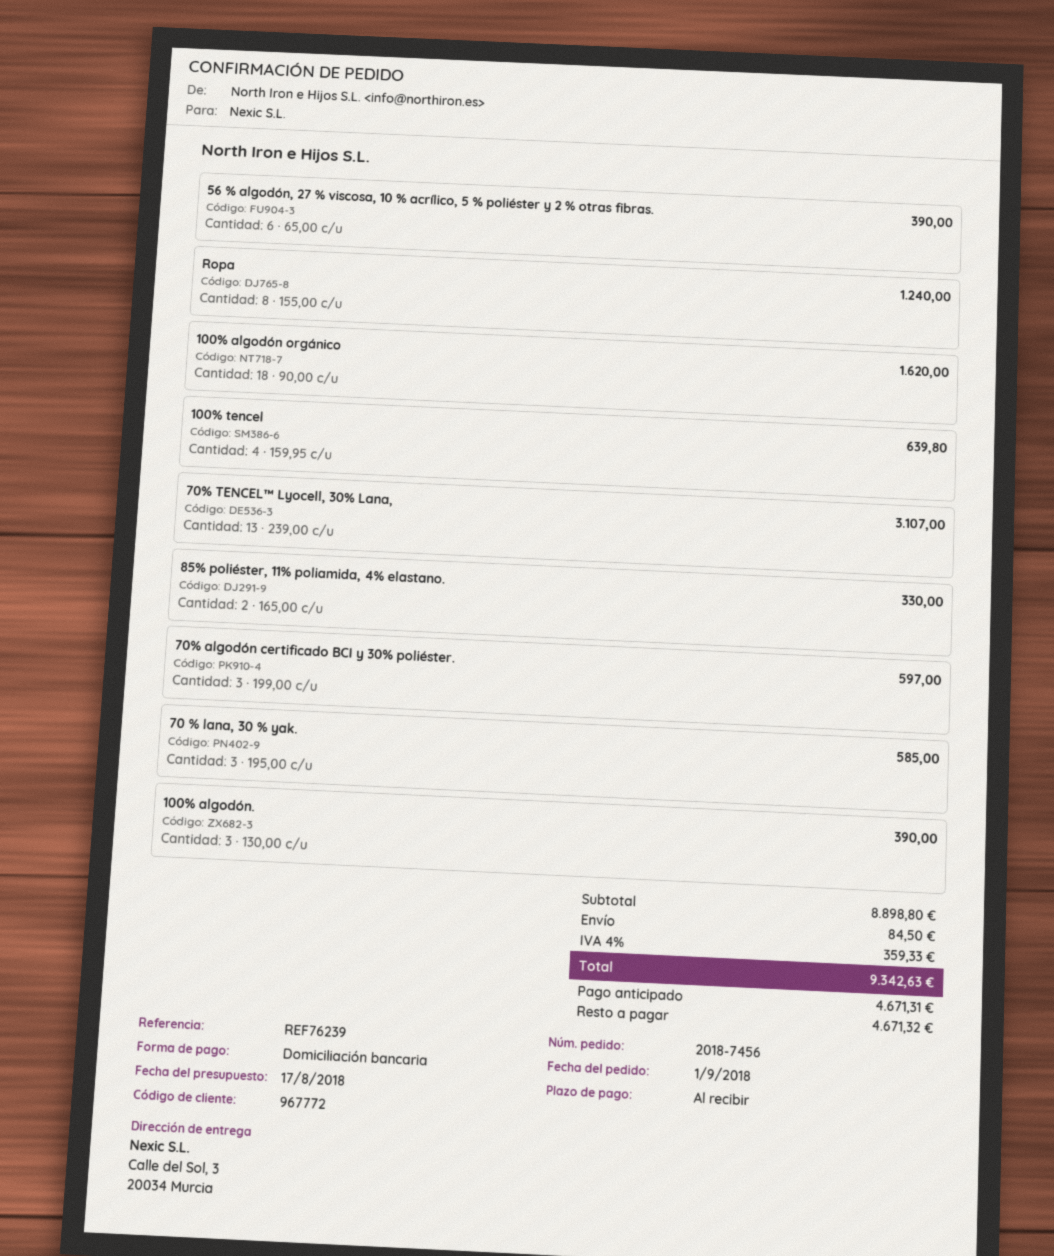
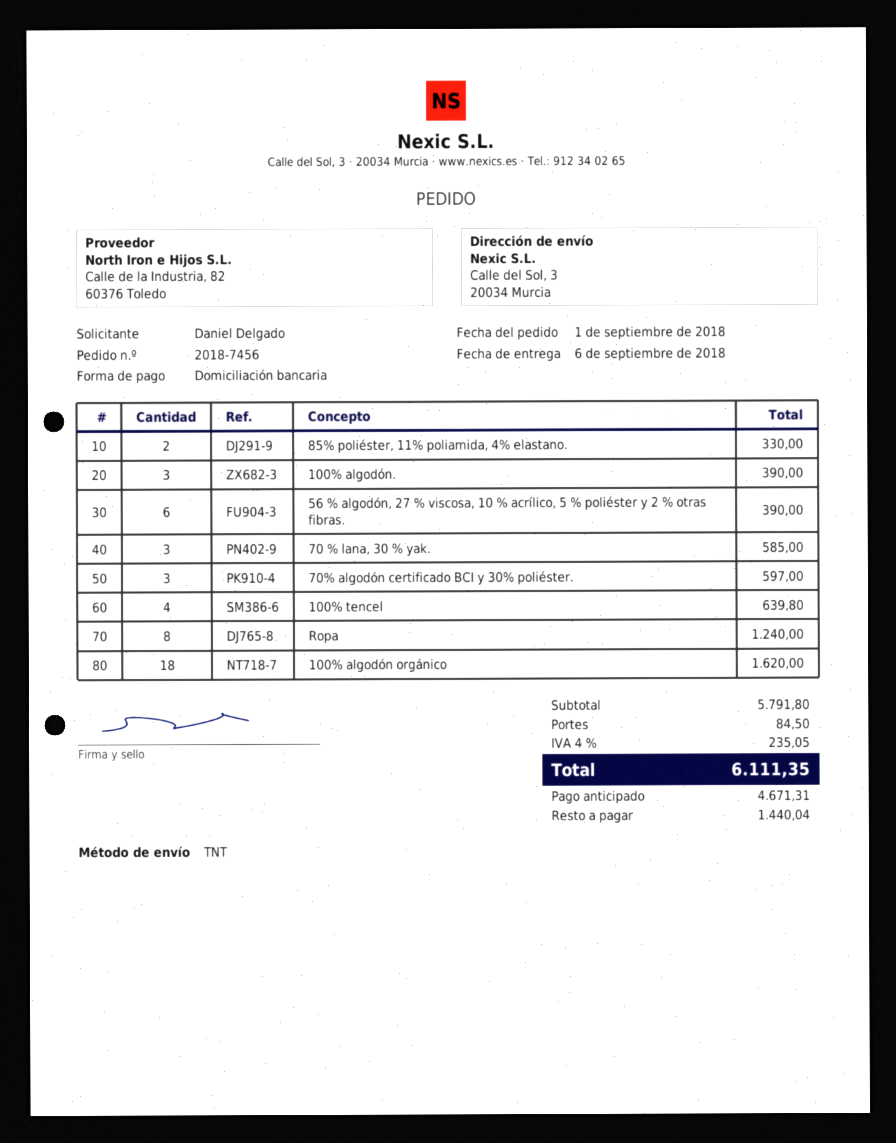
70% TENCEL™ Lyocell, 30% Lana,: 13 for 3107.00 -> none
subtotal: 8898.80 -> 5791.80
tax: 4% = 359.33 -> 4% = 235.05
total: 9342.63 -> 6111.35
balance: 4671.32 -> 1440.04

